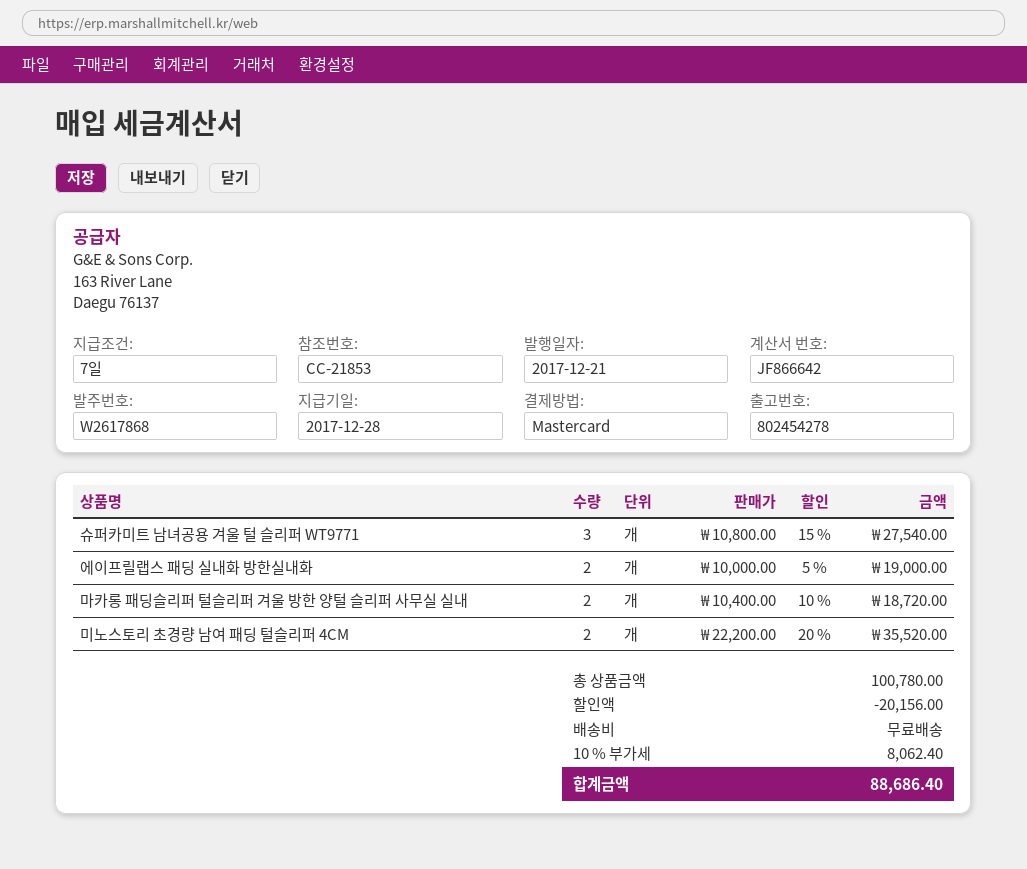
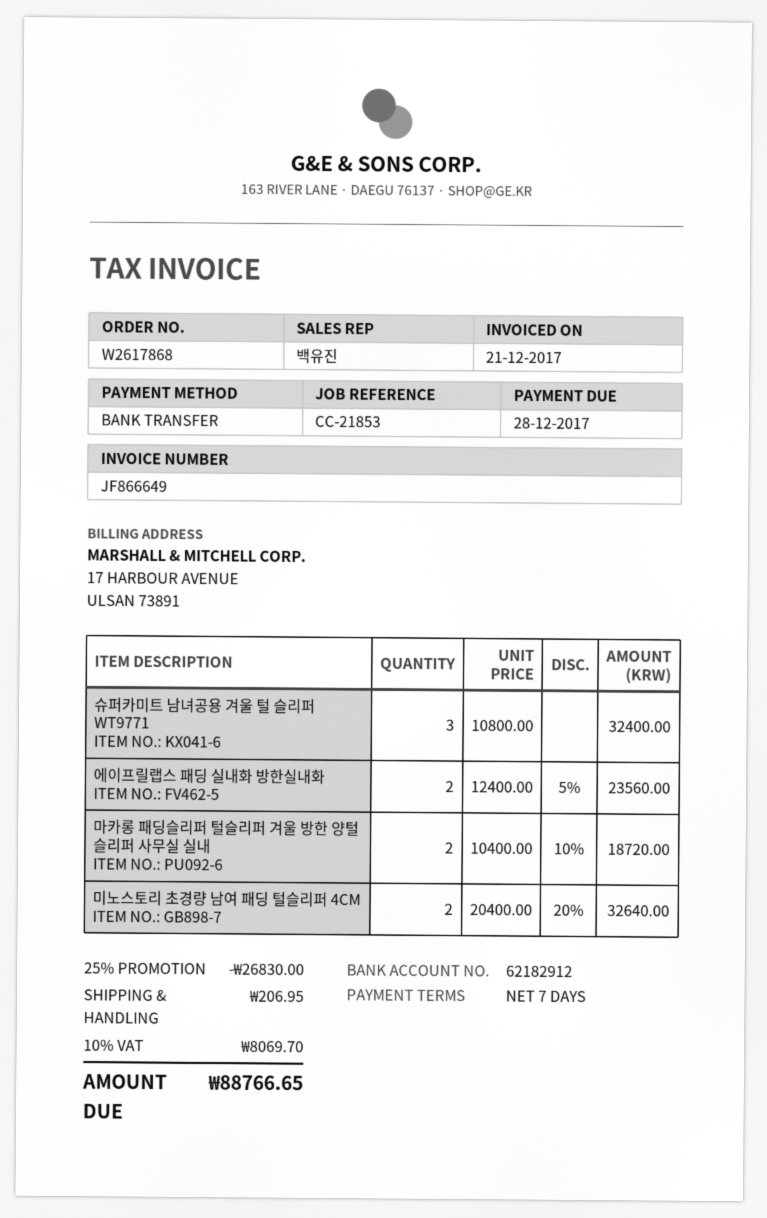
invoice number: JF866642 -> JF866649
payment method: Mastercard -> bank transfer
슈퍼카미트 남녀공용 겨울 털 슬리퍼 WT9771: 3 x 10800.00 - 15% = 27540.00 -> 3 x 10800.00 = 32400.00
에이프릴랩스 패딩 실내화 방한실내화: 2 x 10000.00 - 5% = 19000.00 -> 2 x 12400.00 - 5% = 23560.00
미노스토리 초경량 남여 패딩 털슬리퍼 4CM: 2 x 22200.00 - 20% = 35520.00 -> 2 x 20400.00 - 20% = 32640.00
discount: 20156.00 -> 26830.00
shipping: 0.00 -> 206.95
tax: 10% = 8062.40 -> 10% = 8069.70
total: 88686.40 -> 88766.65

